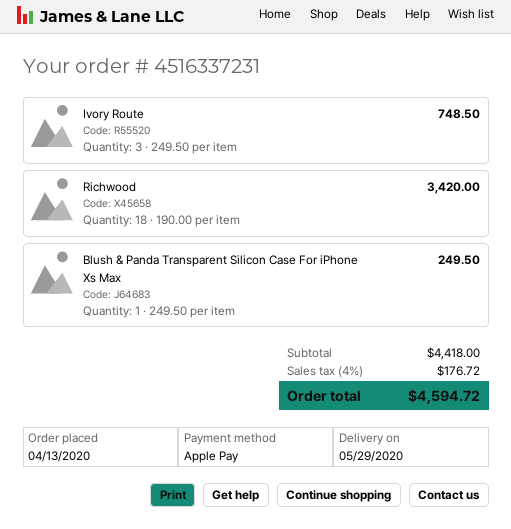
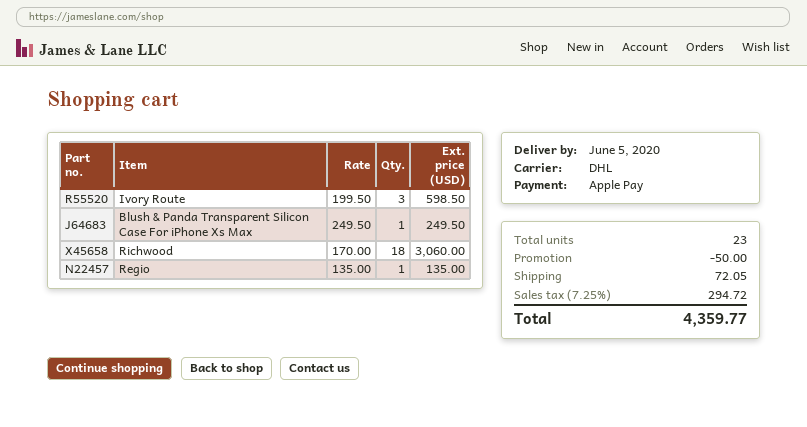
delivery date: 2020-05-29 -> 2020-06-05
Ivory Route: 3 x 249.50 = 748.50 -> 3 x 199.50 = 598.50
Richwood: 18 x 190.00 = 3420.00 -> 18 x 170.00 = 3060.00
Regio: none -> 1 x 135.00 = 135.00
discount: none -> 50.00
shipping: none -> 72.05
tax: 4% = 176.72 -> 7.25% = 294.72
total: 4594.72 -> 4359.77

